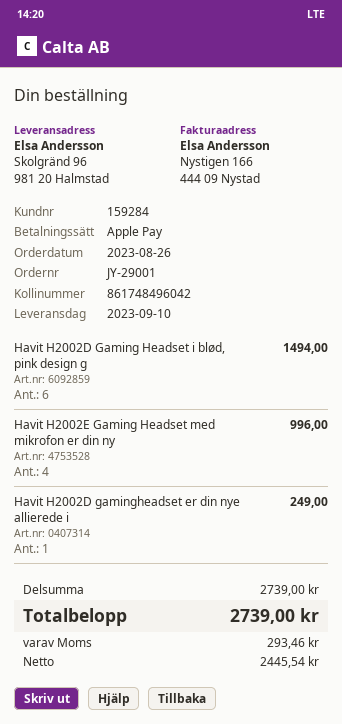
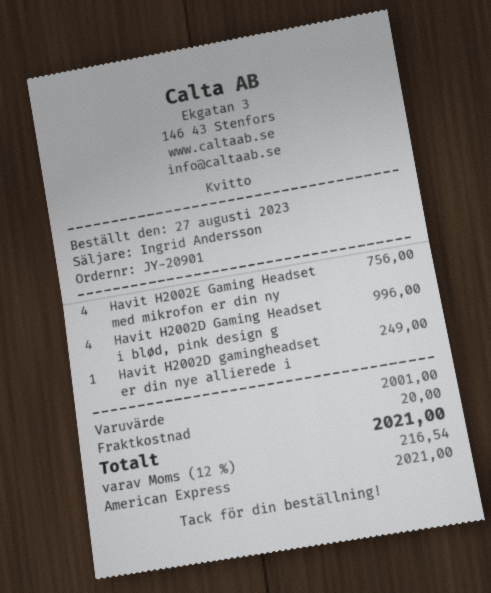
order number: JY-29001 -> JY-20901
order date: 2023-08-26 -> 2023-08-27
payment method: Apple Pay -> American Express
Havit H2002D Gaming Headset i blød, pink design g: 6 for 1494.00 -> 4 for 996.00
Havit H2002E Gaming Headset med mikrofon er din ny: 4 for 996.00 -> 4 for 756.00
subtotal: 2739.00 -> 2001.00
shipping: none -> 20.00
tax: 293.46 -> 216.54
total: 2739.00 -> 2021.00

